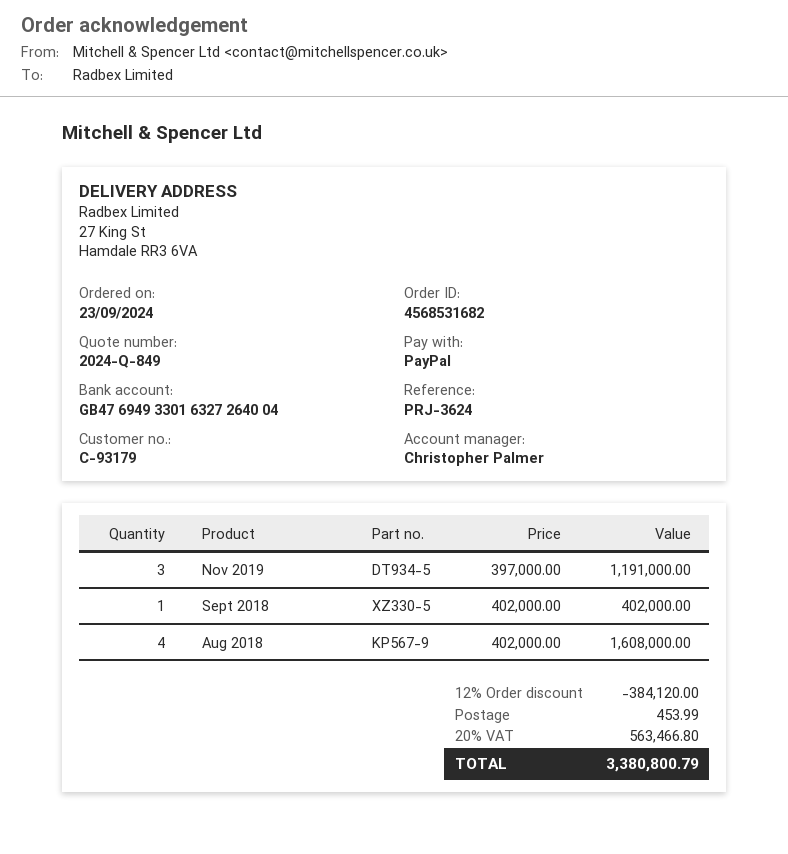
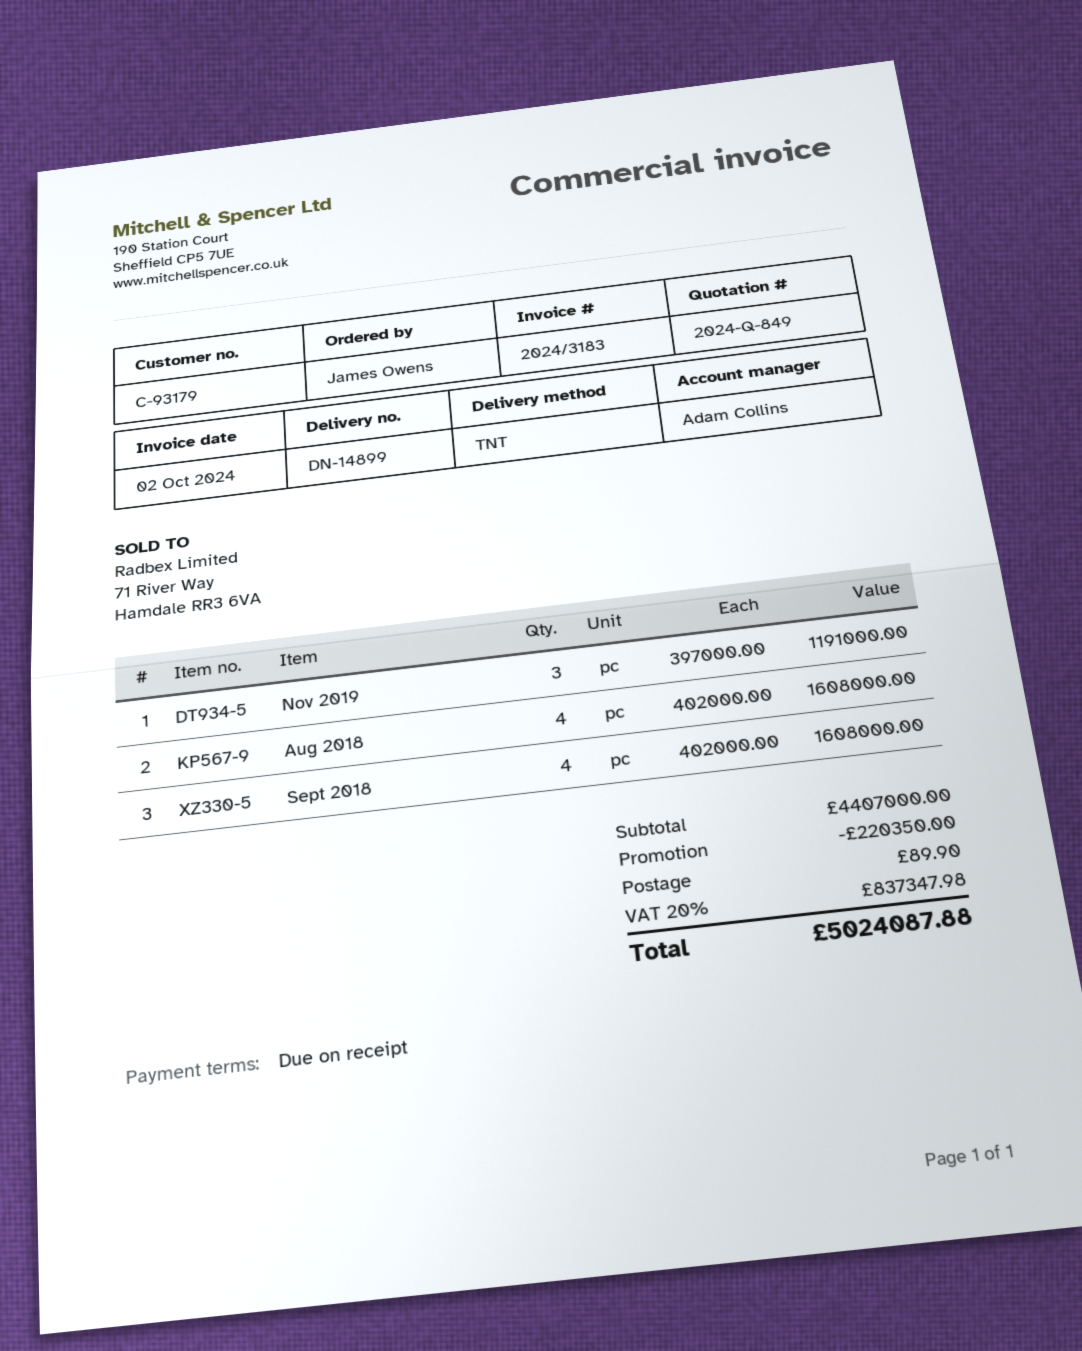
sales rep: Christopher Palmer -> Adam Collins
Sept 2018: 1 x 402000.00 = 402000.00 -> 4 x 402000.00 = 1608000.00
discount: 384120.00 -> 220350.00
shipping: 453.99 -> 89.90
tax: 20% = 563466.80 -> 20% = 837347.98
total: 3380800.79 -> 5024087.88

